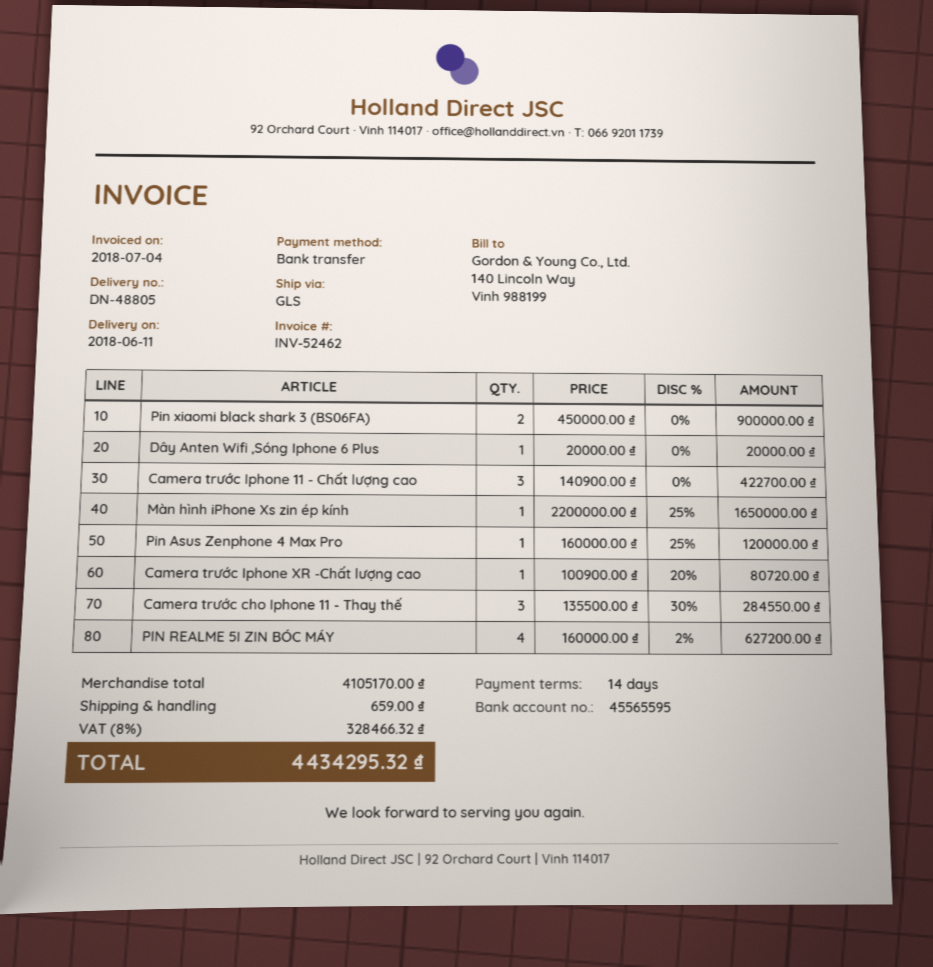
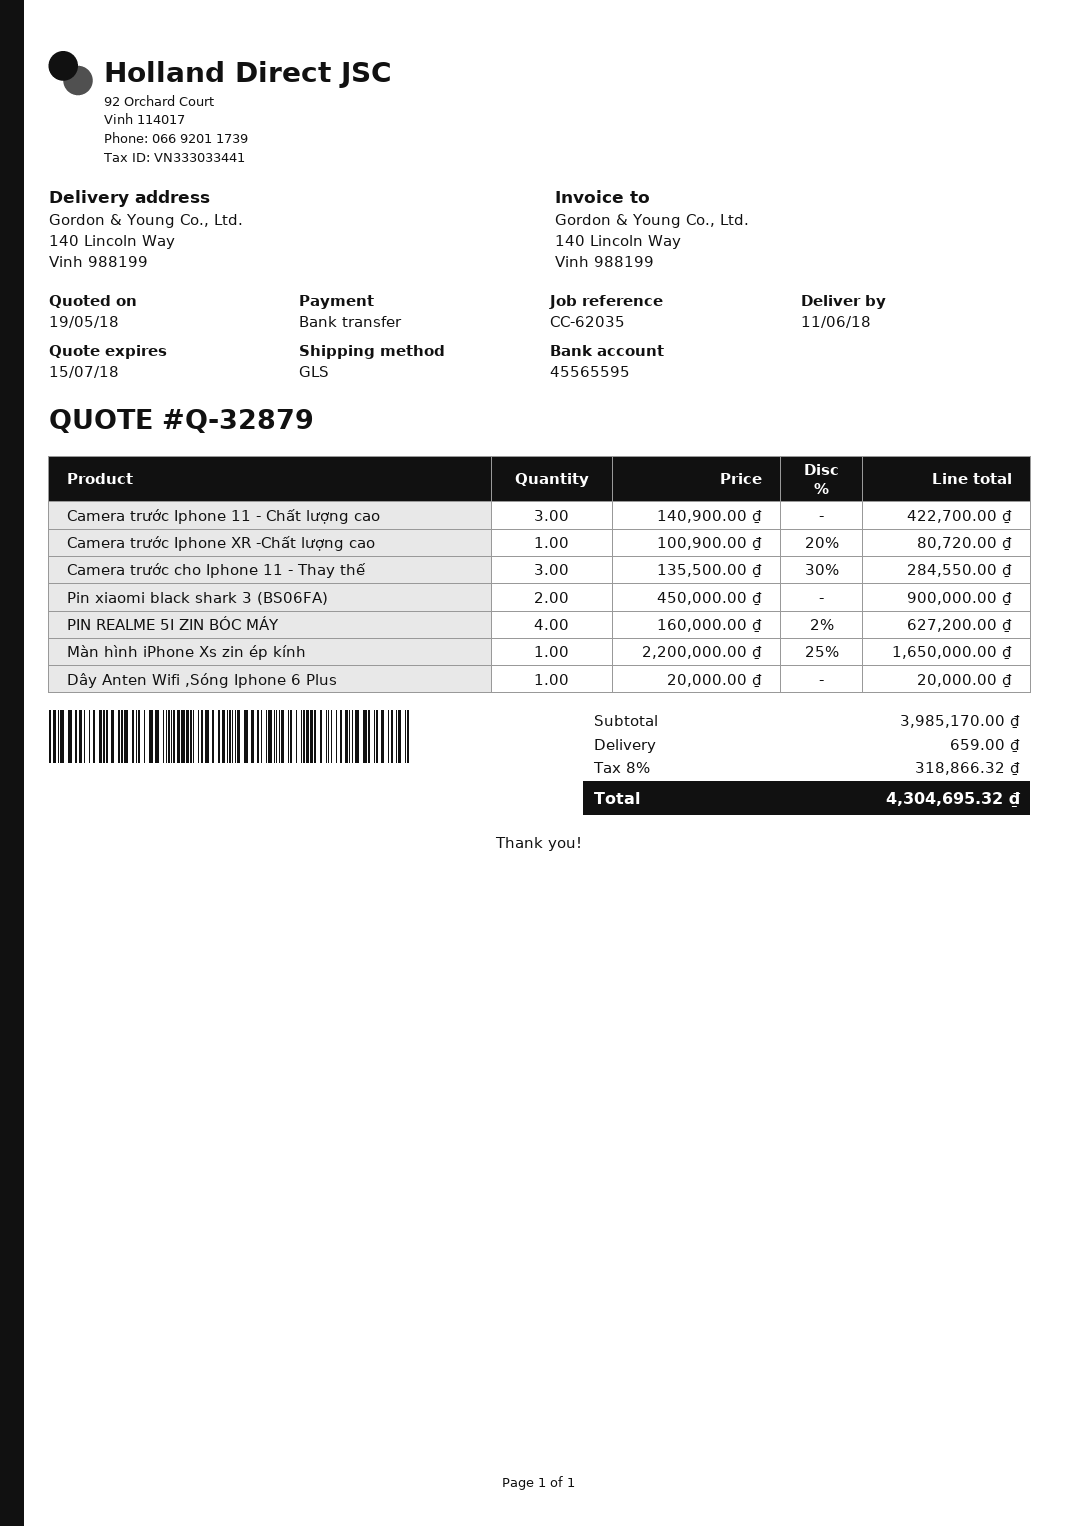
Pin Asus Zenphone 4 Max Pro: 1 x 160000.00 - 25% = 120000.00 -> none
subtotal: 4105170.00 -> 3985170.00
tax: 8% = 328466.32 -> 8% = 318866.32
total: 4434295.32 -> 4304695.32

